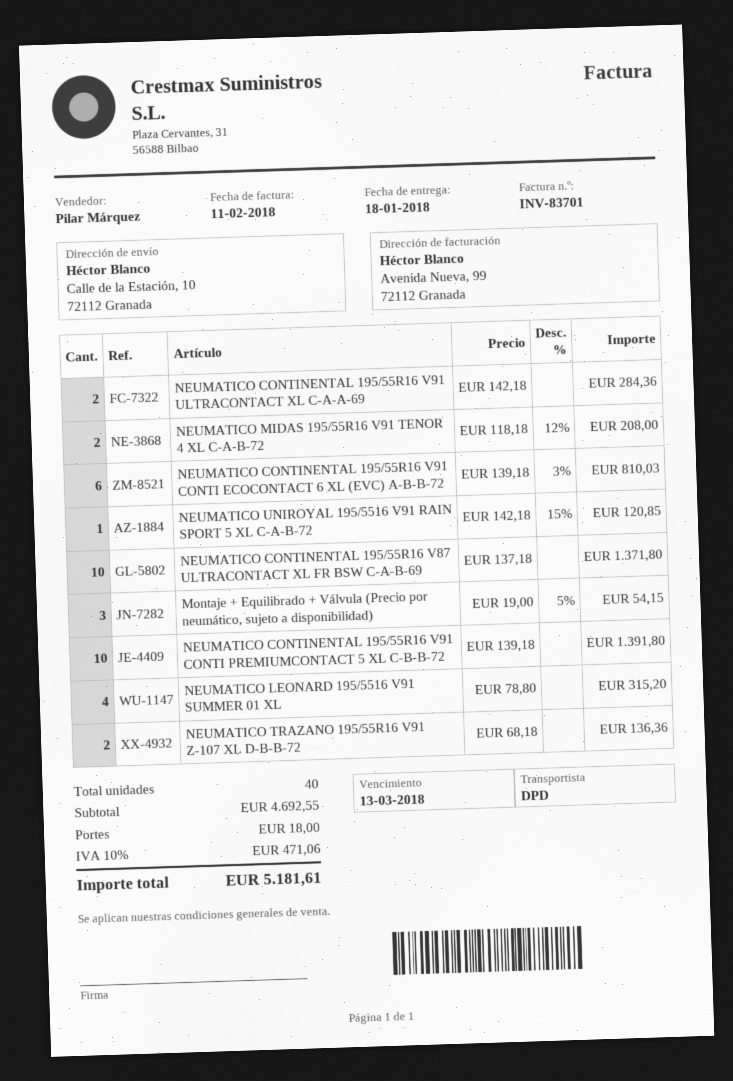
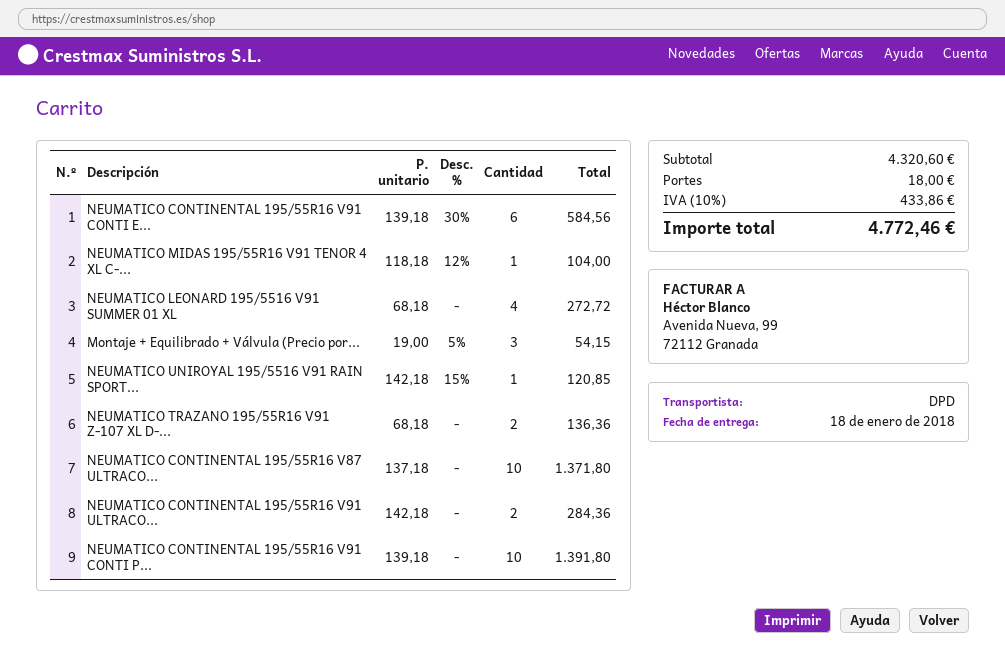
NEUMATICO MIDAS 195/55R16 V91 TENOR 4 XL C-A-B-72: 2 x 118.18 - 12% = 208.00 -> 1 x 118.18 - 12% = 104.00
NEUMATICO CONTINENTAL 195/55R16 V91 CONTI ECOCONTACT 6 XL (EVC) A-B-B-72: 6 x 139.18 - 3% = 810.03 -> 6 x 139.18 - 30% = 584.56
NEUMATICO LEONARD 195/5516 V91 SUMMER 01 XL: 4 x 78.80 = 315.20 -> 4 x 68.18 = 272.72
subtotal: 4692.55 -> 4320.60
tax: 10% = 471.06 -> 10% = 433.86
total: 5181.61 -> 4772.46

